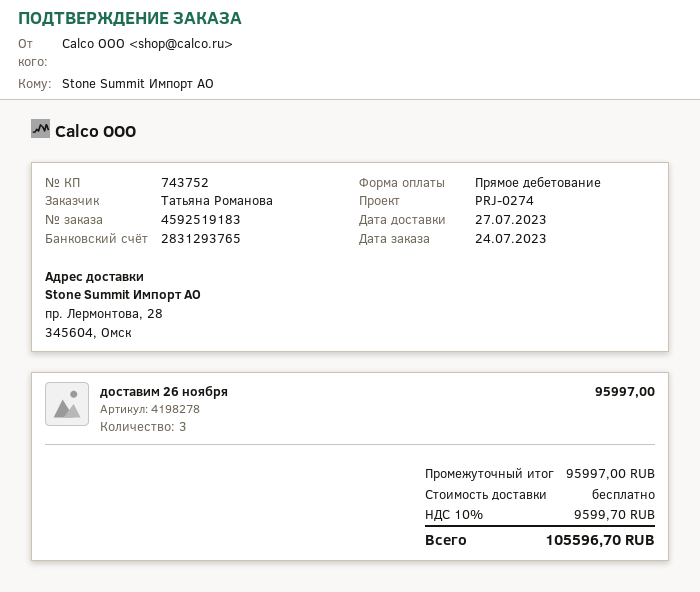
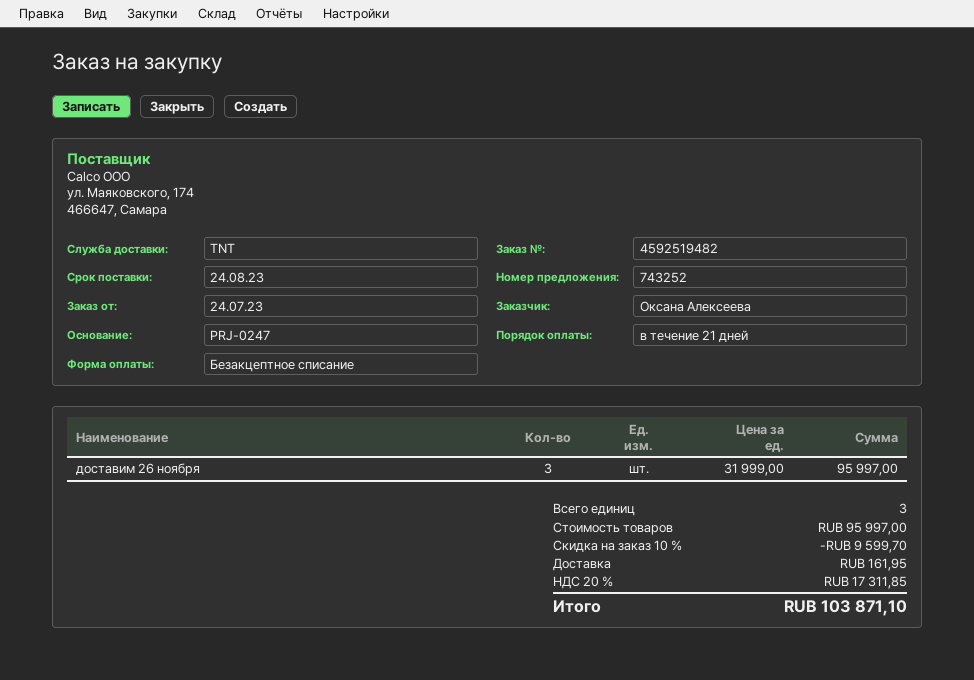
quote number: 743752 -> 743252
order number: 4592519183 -> 4592519482
delivery date: 2023-07-27 -> 2023-08-24
reference: PRJ-0274 -> PRJ-0247
ordered by: Татьяна Романова -> Оксана Алексеева
discount: none -> 10% = 9599.70
shipping: 0.00 -> 161.95
tax: 10% = 9599.70 -> 20% = 17311.85
total: 105596.70 -> 103871.10

